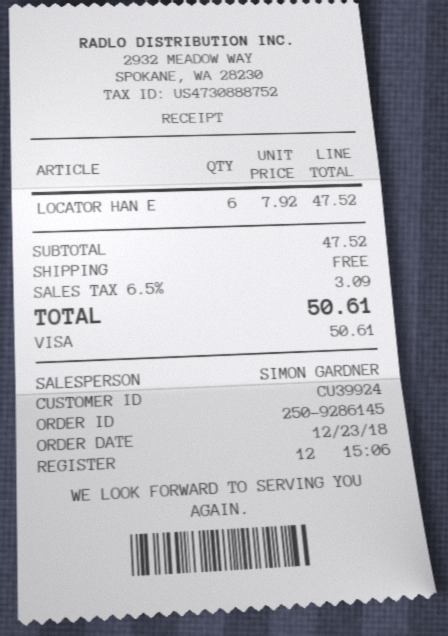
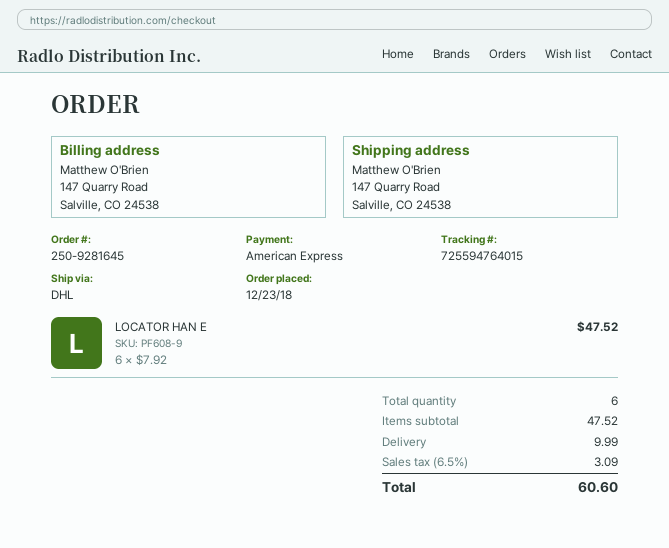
order number: 250-9286145 -> 250-9281645
payment method: Visa -> American Express
shipping: 0.00 -> 9.99
total: 50.61 -> 60.60

